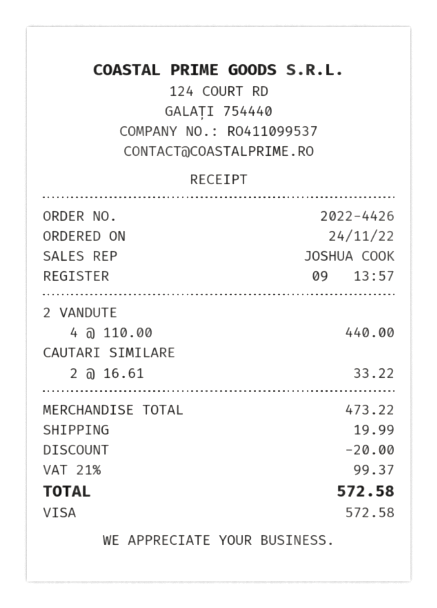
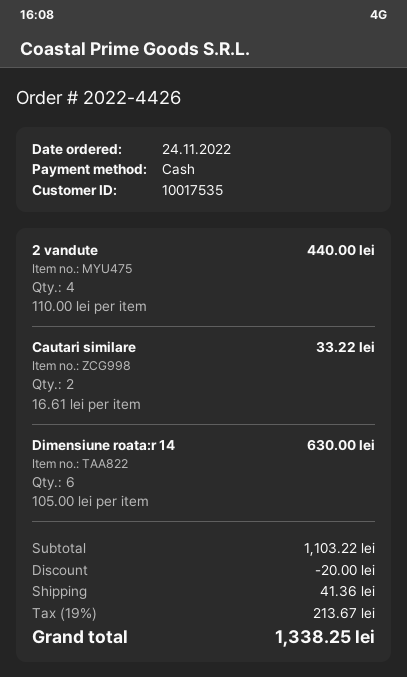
payment method: Visa -> cash
Dimensiune roata:r 14: none -> 6 x 105.00 = 630.00
subtotal: 473.22 -> 1103.22
shipping: 19.99 -> 41.36
tax: 21% = 99.37 -> 19% = 213.67
total: 572.58 -> 1338.25

